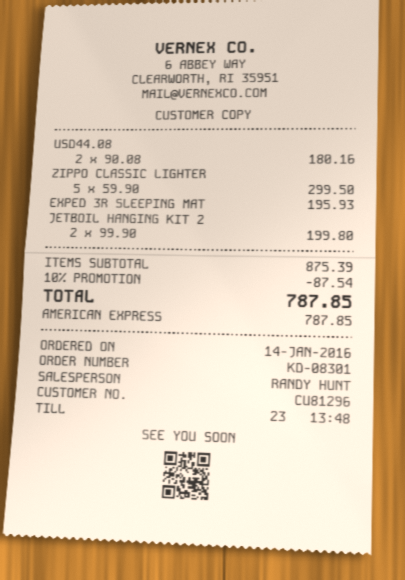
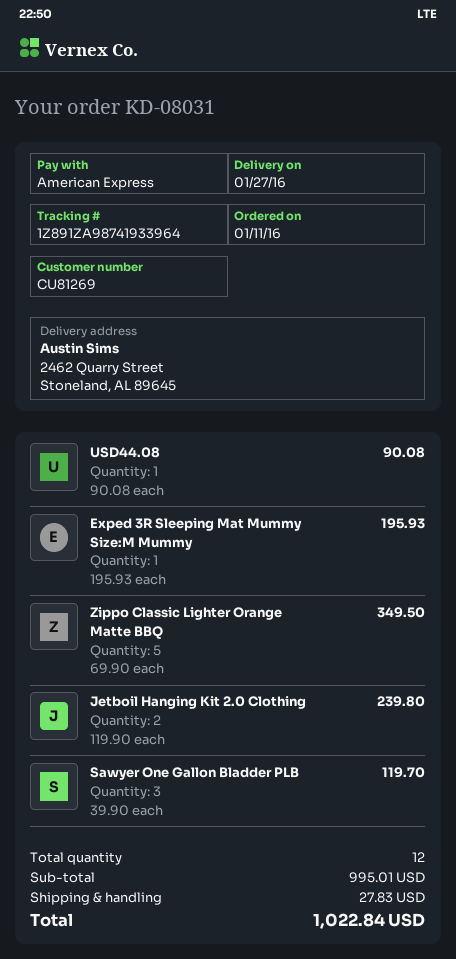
order number: KD-08301 -> KD-08031
order date: 2016-01-14 -> 2016-01-11
customer number: CU81296 -> CU81269
USD44.08: 2 x 90.08 = 180.16 -> 1 x 90.08 = 90.08
ZIPPO CLASSIC LIGHTER: 5 x 59.90 = 299.50 -> 5 x 69.90 = 349.50
JETBOIL HANGING KIT 2: 2 x 99.90 = 199.80 -> 2 x 119.90 = 239.80
Sawyer One Gallon Bladder PLB: none -> 3 x 39.90 = 119.70
subtotal: 875.39 -> 995.01
discount: 10% = 87.54 -> none
shipping: none -> 27.83
total: 787.85 -> 1022.84

